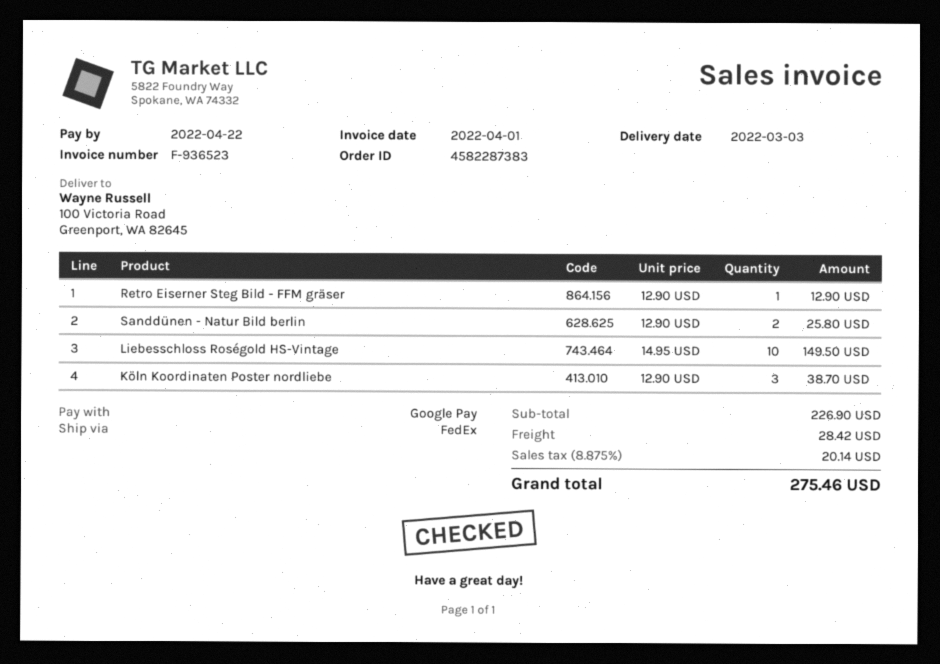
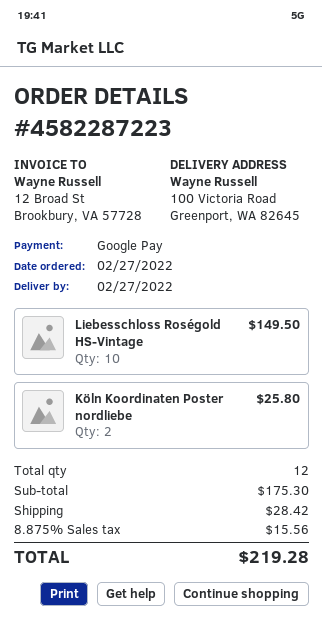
order number: 4582287383 -> 4582287223
delivery date: 2022-03-03 -> 2022-02-27
Retro Eiserner Steg Bild - FFM gräser: 1 for 12.90 -> none
Sanddünen - Natur Bild berlin: 2 for 25.80 -> none
Köln Koordinaten Poster nordliebe: 3 for 38.70 -> 2 for 25.80
subtotal: 226.90 -> 175.30
tax: 8.875% = 20.14 -> 8.875% = 15.56
total: 275.46 -> 219.28

